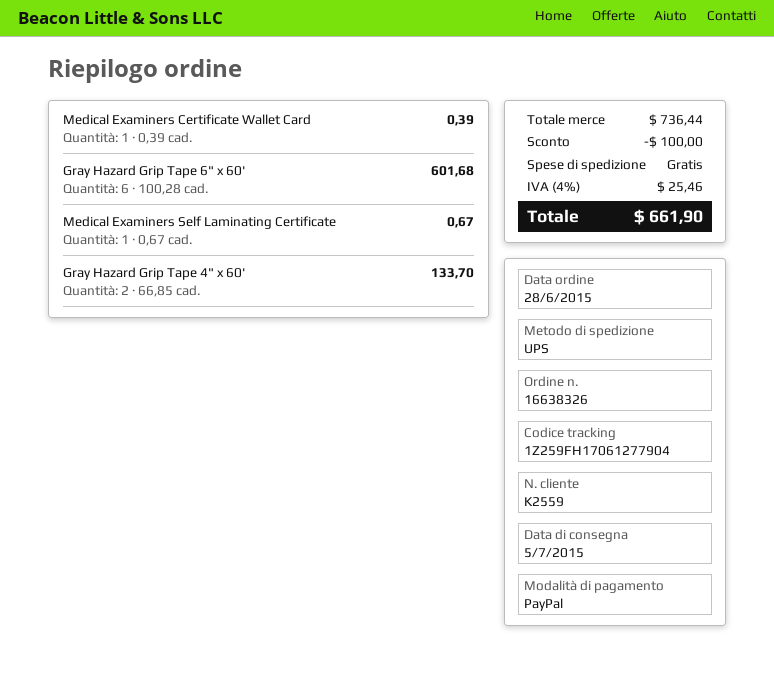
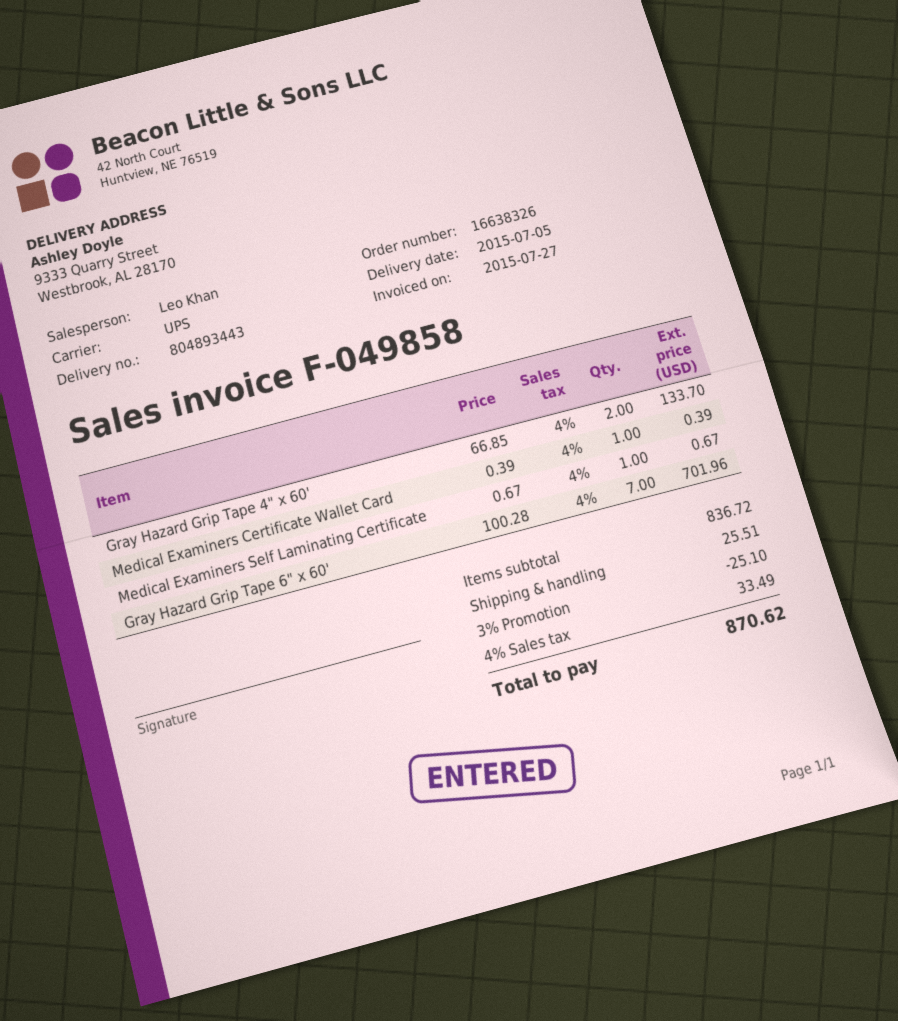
Gray Hazard Grip Tape 6" x 60': 6 x 100.28 = 601.68 -> 7 x 100.28 = 701.96
subtotal: 736.44 -> 836.72
discount: 100.00 -> 25.10
shipping: 0.00 -> 25.51
tax: 4% = 25.46 -> 4% = 33.49
total: 661.90 -> 870.62

